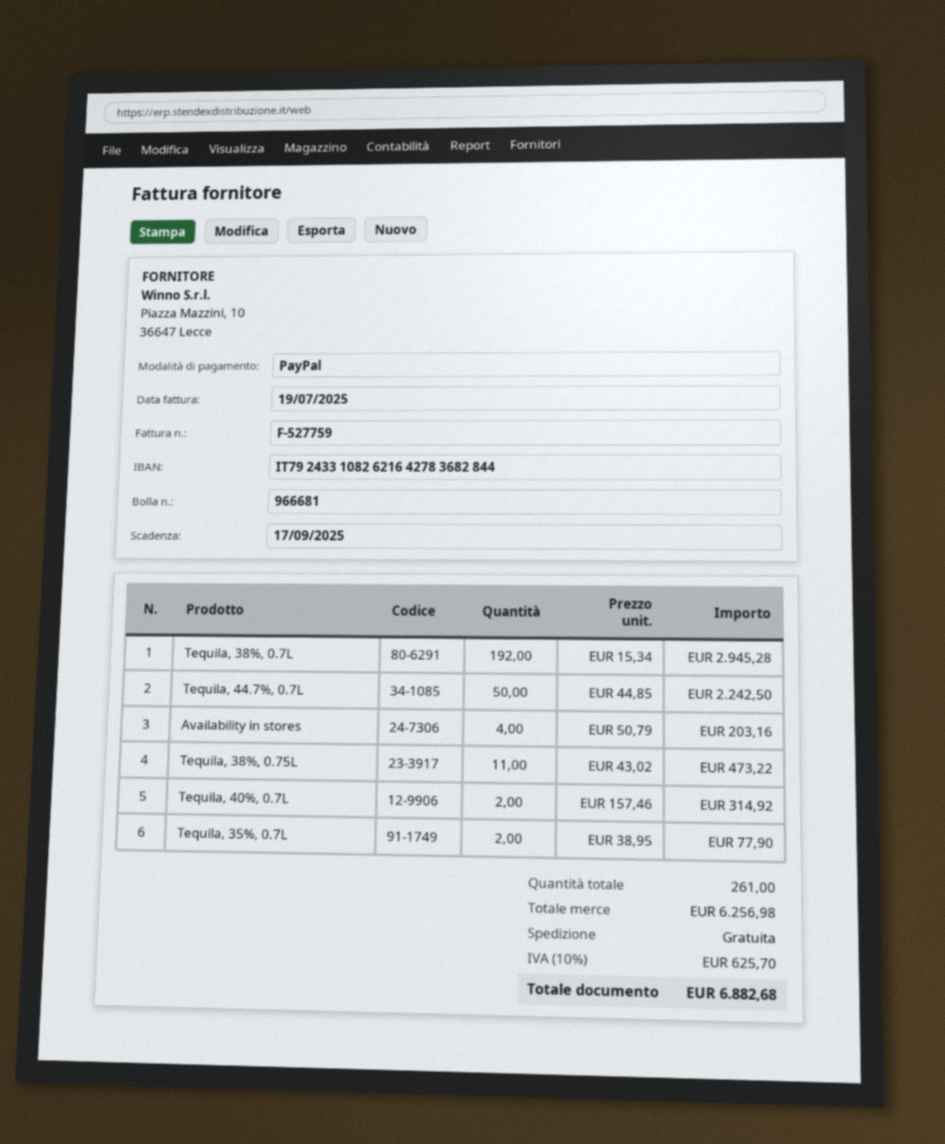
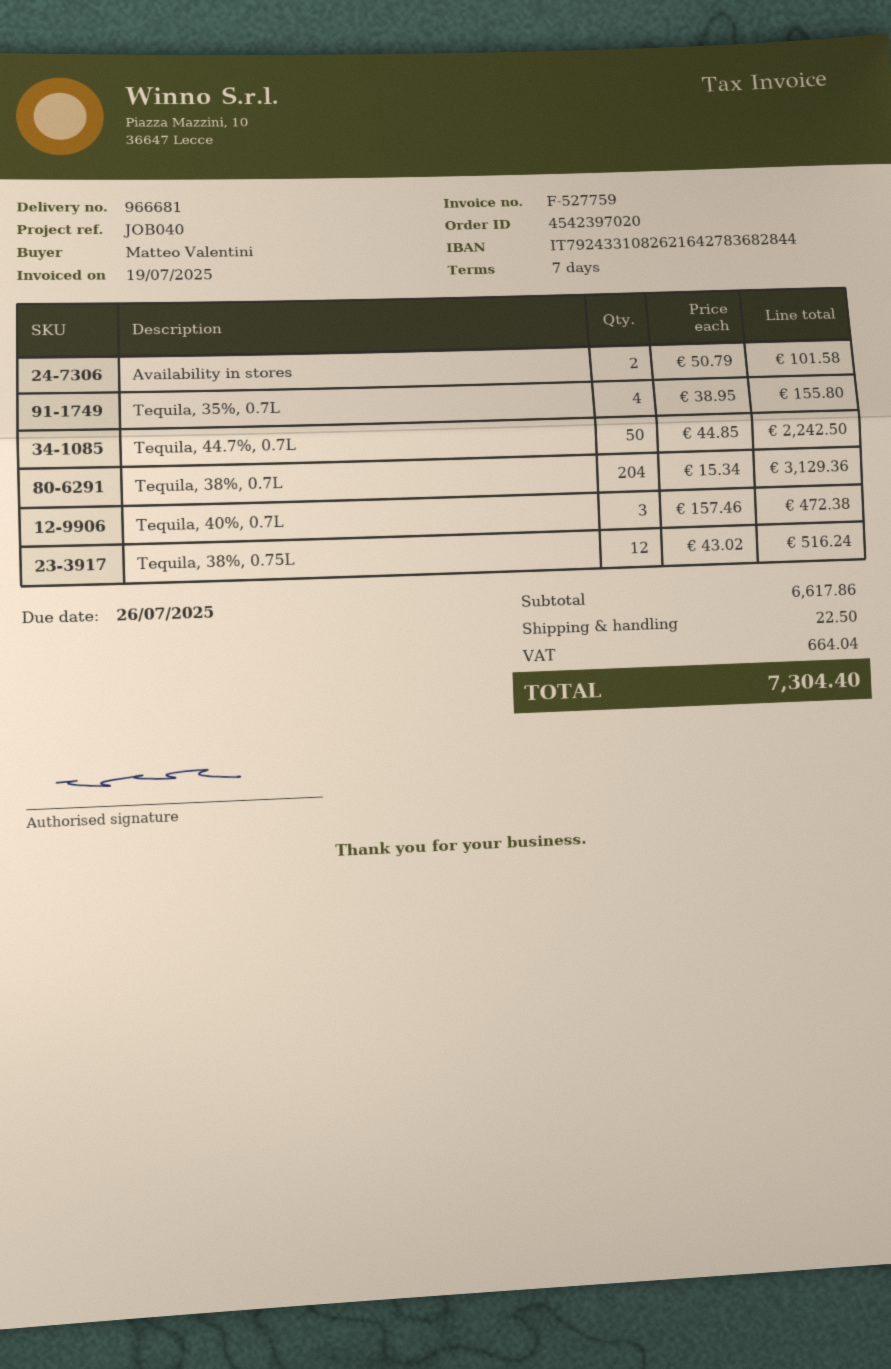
due date: 2025-09-17 -> 2025-07-26
Tequila, 38%, 0.7L: 192 x 15.34 = 2945.28 -> 204 x 15.34 = 3129.36
Availability in stores: 4 x 50.79 = 203.16 -> 2 x 50.79 = 101.58
Tequila, 38%, 0.75L: 11 x 43.02 = 473.22 -> 12 x 43.02 = 516.24
Tequila, 40%, 0.7L: 2 x 157.46 = 314.92 -> 3 x 157.46 = 472.38
Tequila, 35%, 0.7L: 2 x 38.95 = 77.90 -> 4 x 38.95 = 155.80
subtotal: 6256.98 -> 6617.86
shipping: 0.00 -> 22.50
tax: 625.70 -> 664.04
total: 6882.68 -> 7304.40

